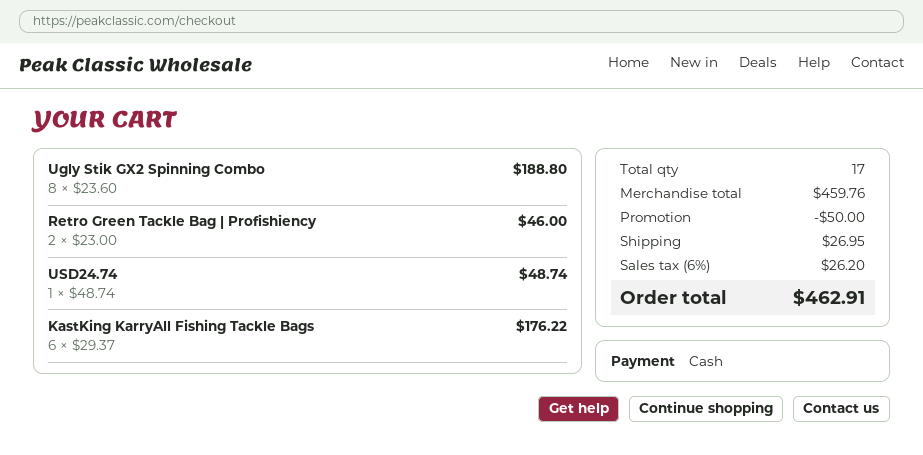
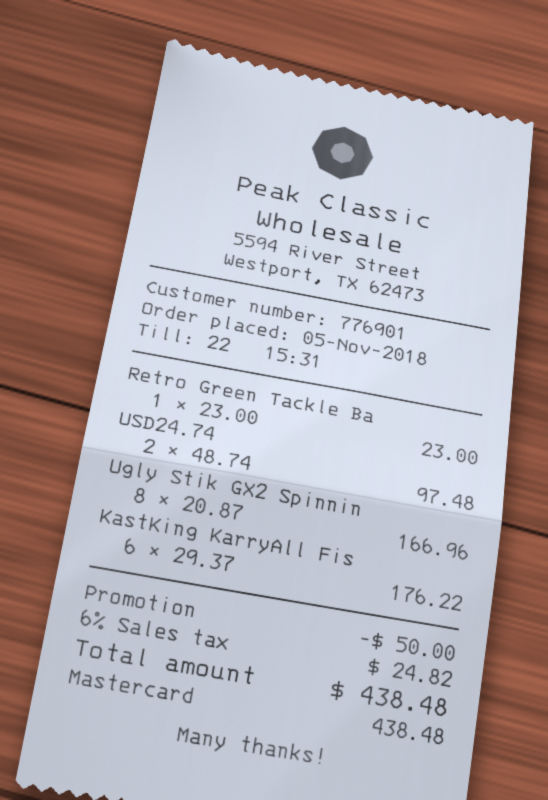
payment method: cash -> Mastercard
Ugly Stik GX2 Spinning Combo: 8 x 23.60 = 188.80 -> 8 x 20.87 = 166.96
Retro Green Tackle Bag | Profishiency: 2 x 23.00 = 46.00 -> 1 x 23.00 = 23.00
USD24.74: 1 x 48.74 = 48.74 -> 2 x 48.74 = 97.48
shipping: 26.95 -> none
tax: 6% = 26.20 -> 6% = 24.82
total: 462.91 -> 438.48

